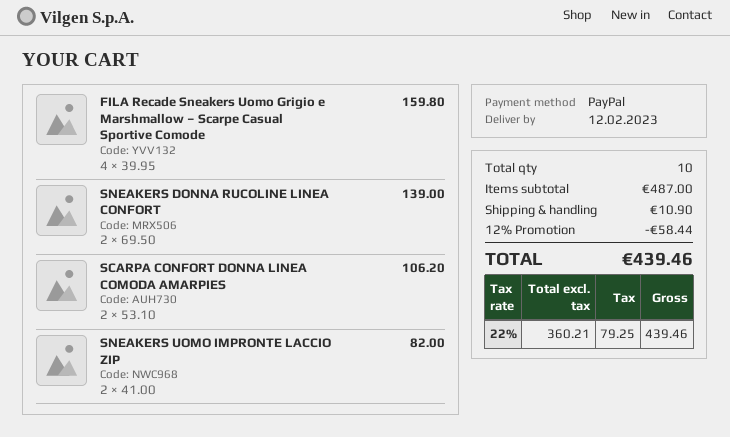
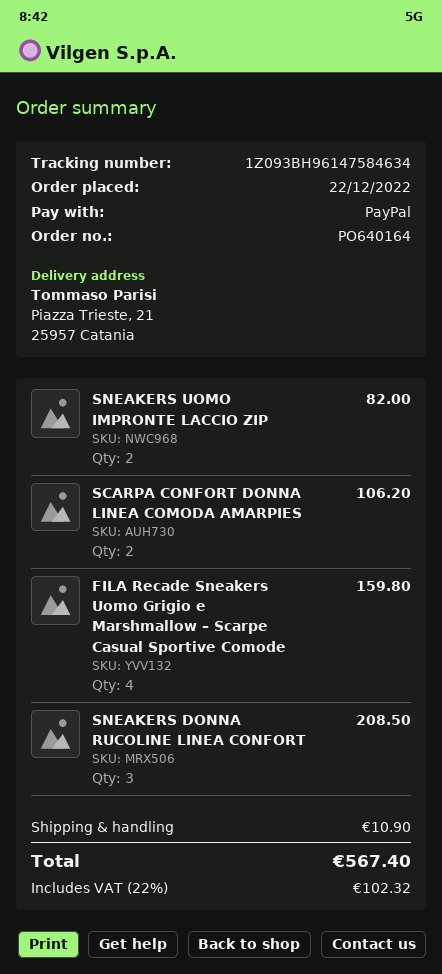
SNEAKERS DONNA RUCOLINE LINEA CONFORT: 2 for 139.00 -> 3 for 208.50
discount: 12% = 58.44 -> none
tax: 22% = 79.25 -> 22% = 102.32
total: 439.46 -> 567.40

